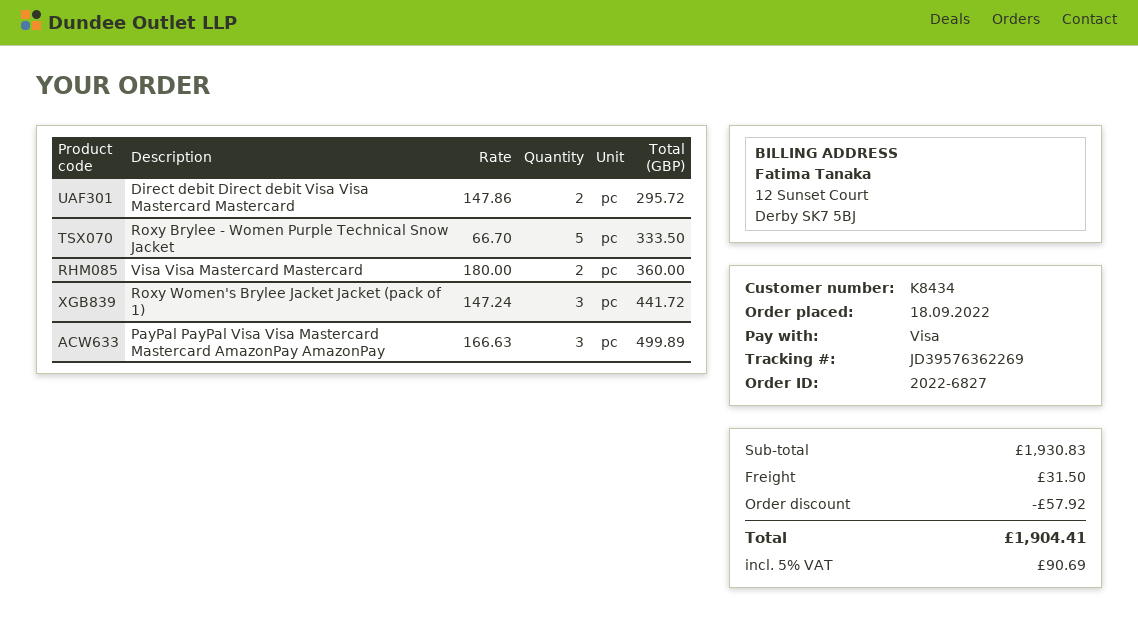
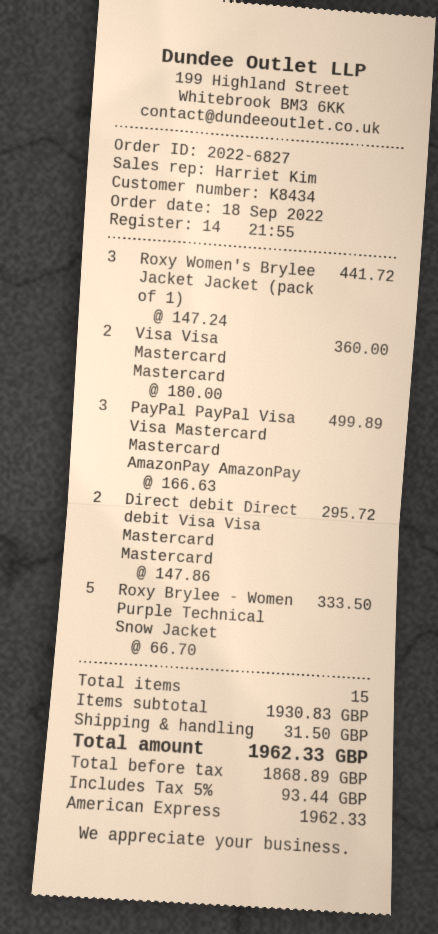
payment method: Visa -> American Express
discount: 57.92 -> none
tax: 5% = 90.69 -> 5% = 93.44
total: 1904.41 -> 1962.33

